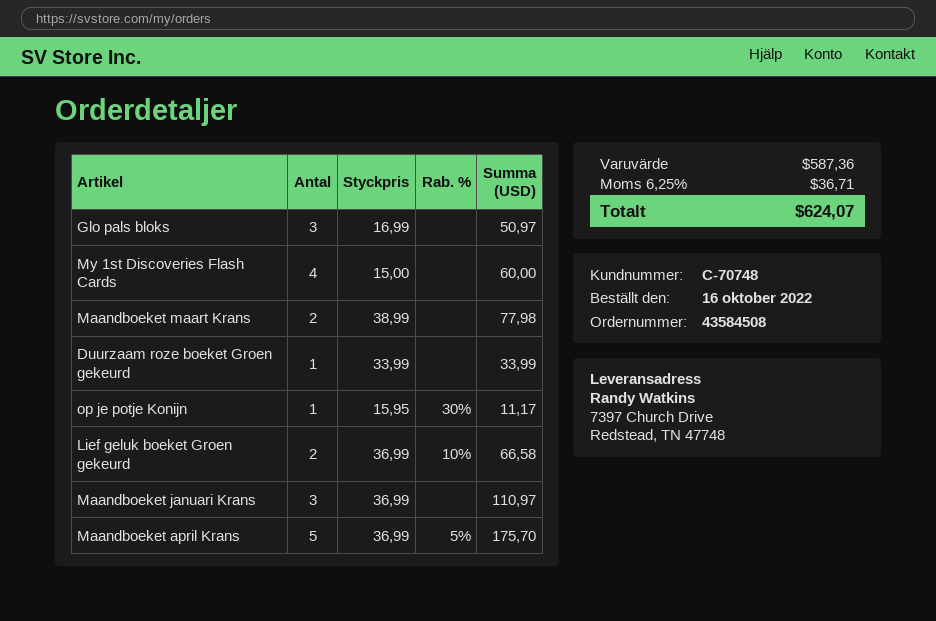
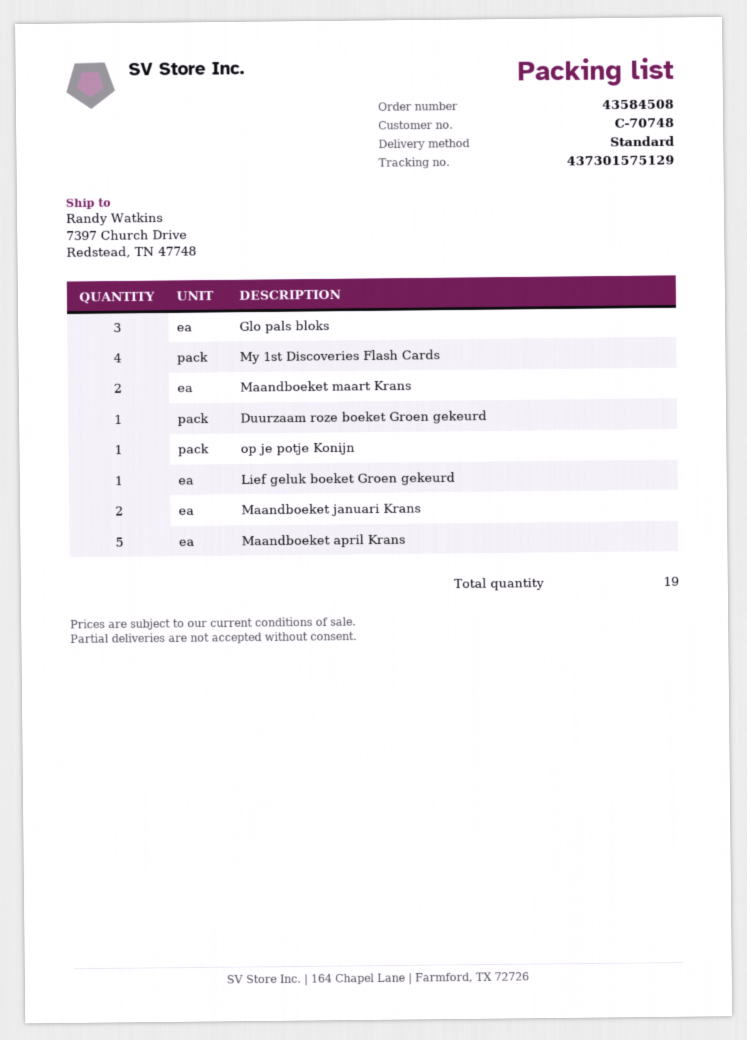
Lief geluk boeket Groen gekeurd: 2 -> 1
Maandboeket januari Krans: 3 -> 2

